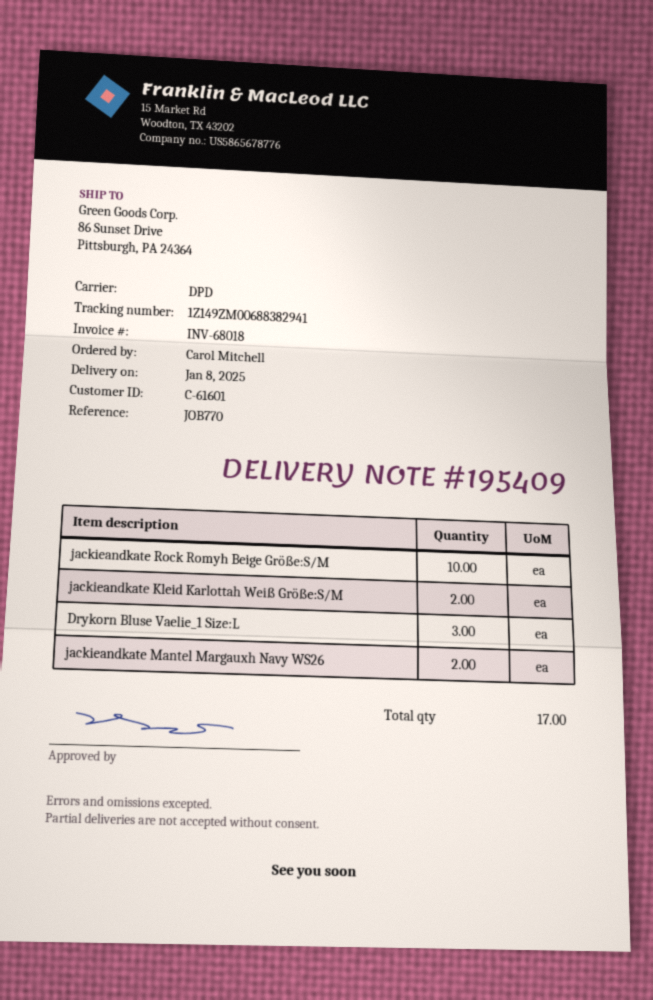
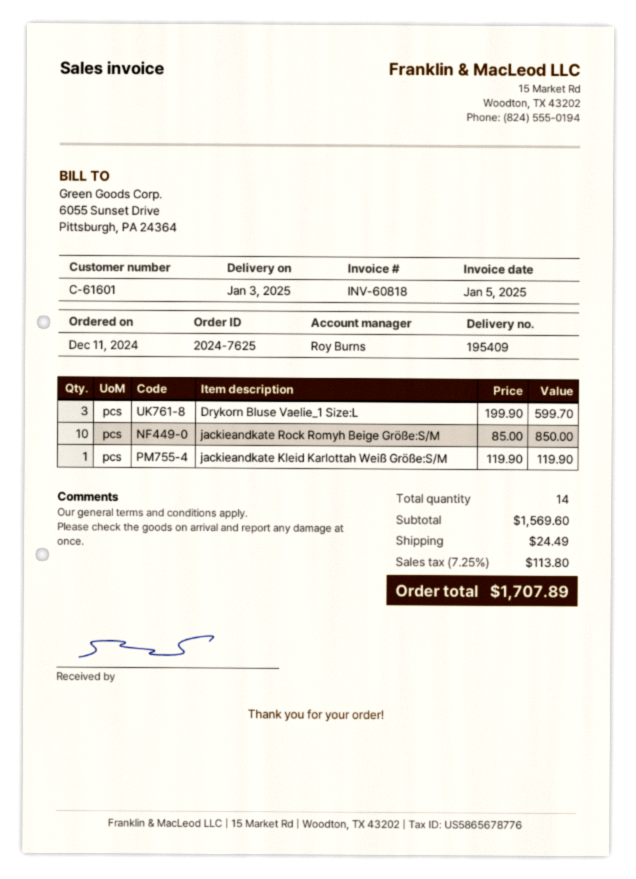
delivery date: 2025-01-08 -> 2025-01-03
invoice number: INV-68018 -> INV-60818
jackieandkate Kleid Karlottah Weiß Größe:S/M: 2 -> 1
jackieandkate Mantel Margauxh Navy WS26: 2 -> none
total quantity: 17 -> 14

